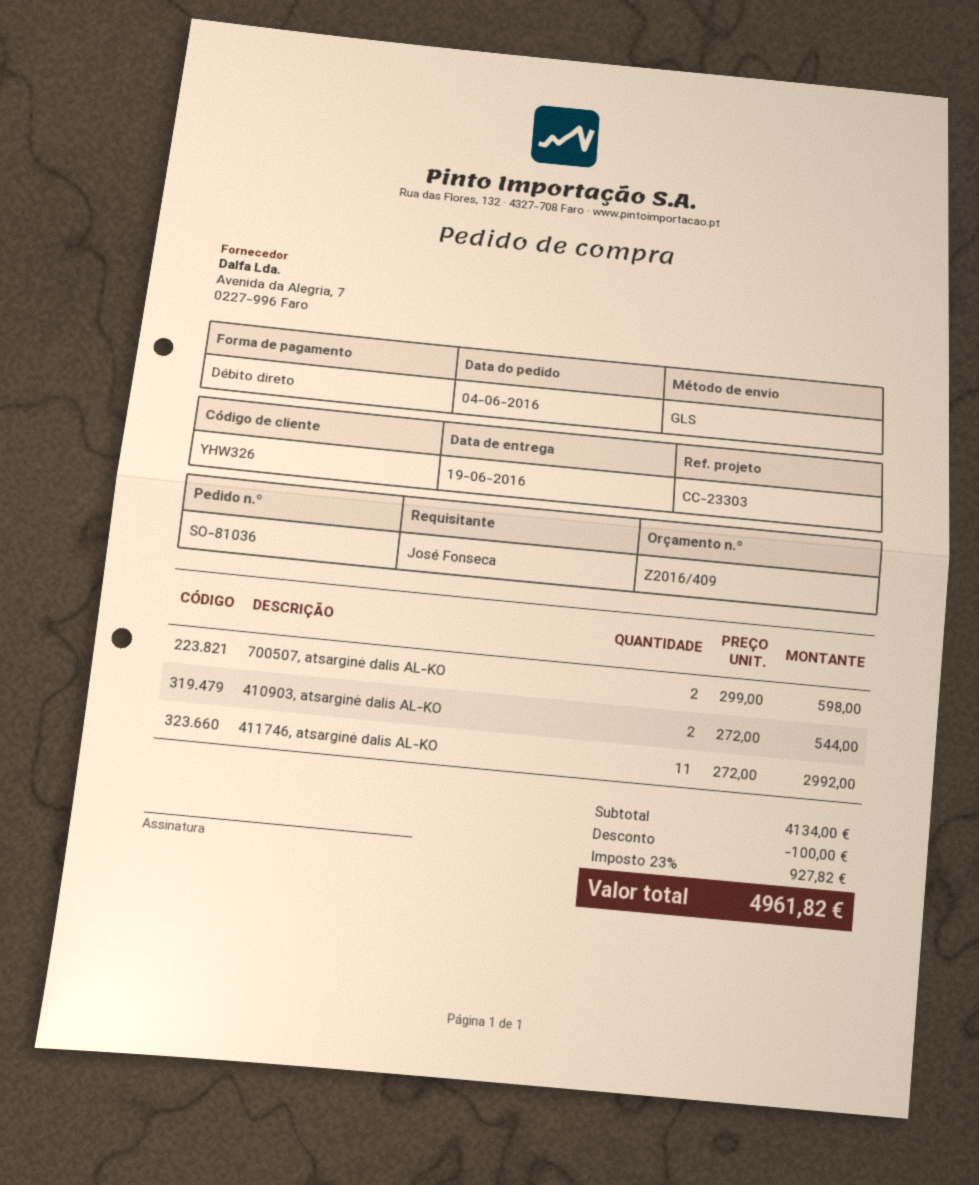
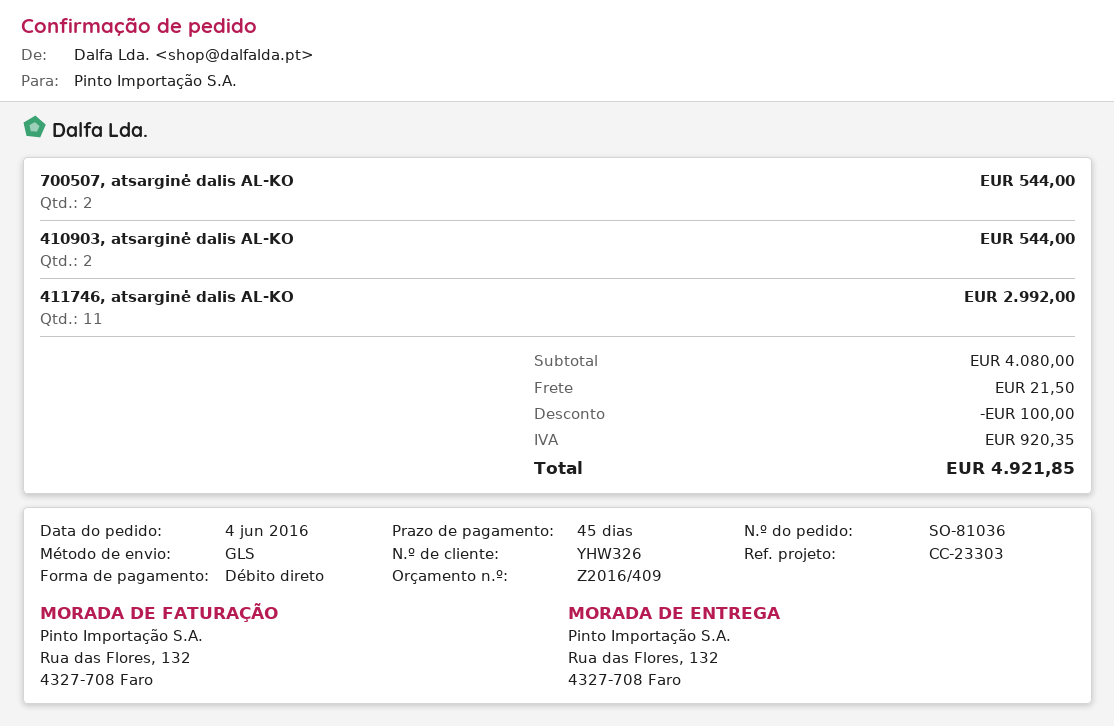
700507, atsarginė dalis AL-KO: 2 for 598.00 -> 2 for 544.00
subtotal: 4134.00 -> 4080.00
shipping: none -> 21.50
tax: 927.82 -> 920.35
total: 4961.82 -> 4921.85

